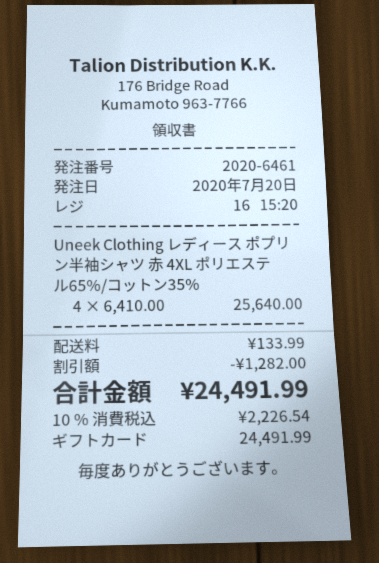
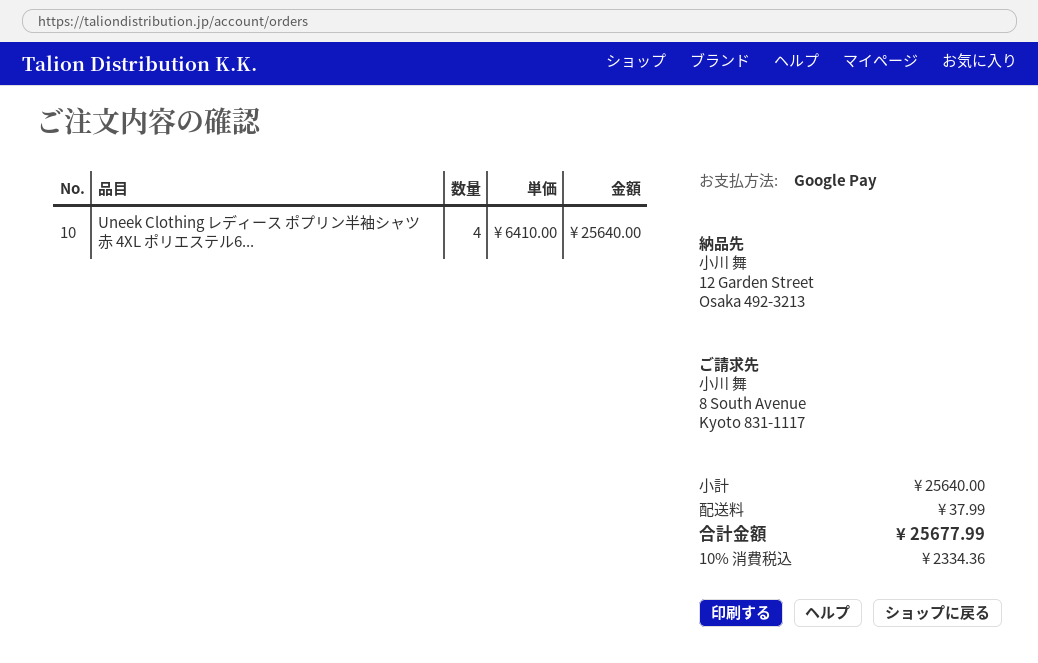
payment method: gift card -> Google Pay
discount: 1282.00 -> none
shipping: 133.99 -> 37.99
tax: 10% = 2226.54 -> 10% = 2334.36
total: 24491.99 -> 25677.99

